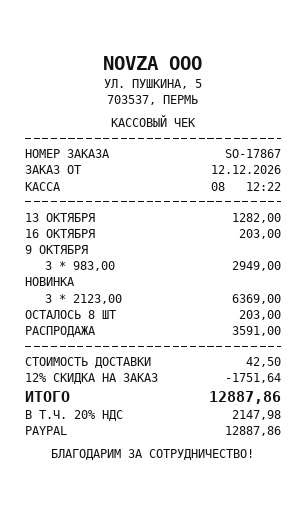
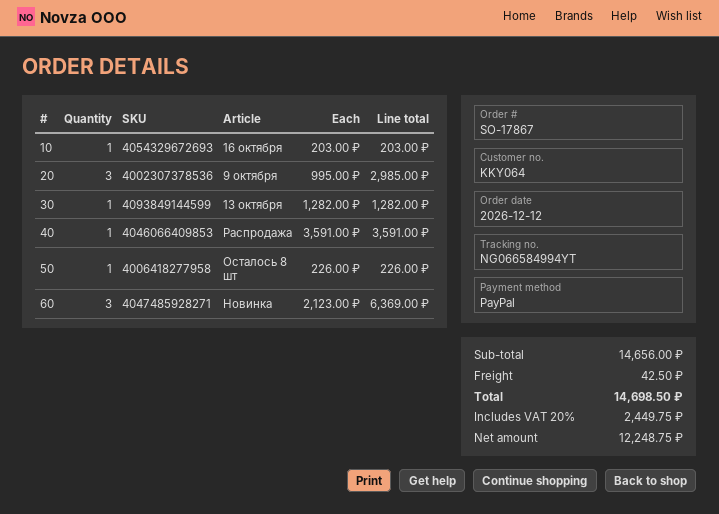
9 ОКТЯБРЯ: 3 x 983.00 = 2949.00 -> 3 x 995.00 = 2985.00
ОСТАЛОСЬ 8 ШТ: 1 x 203.00 = 203.00 -> 1 x 226.00 = 226.00
discount: 12% = 1751.64 -> none
tax: 20% = 2147.98 -> 20% = 2449.75
total: 12887.86 -> 14698.50

